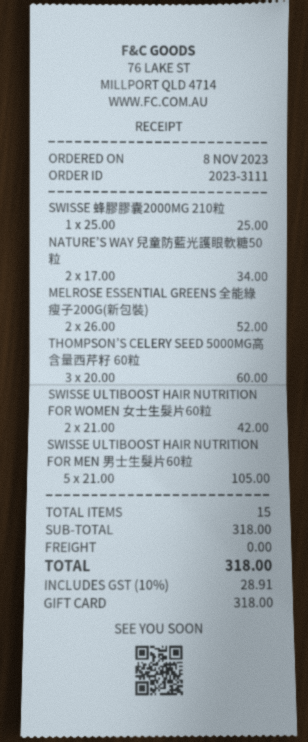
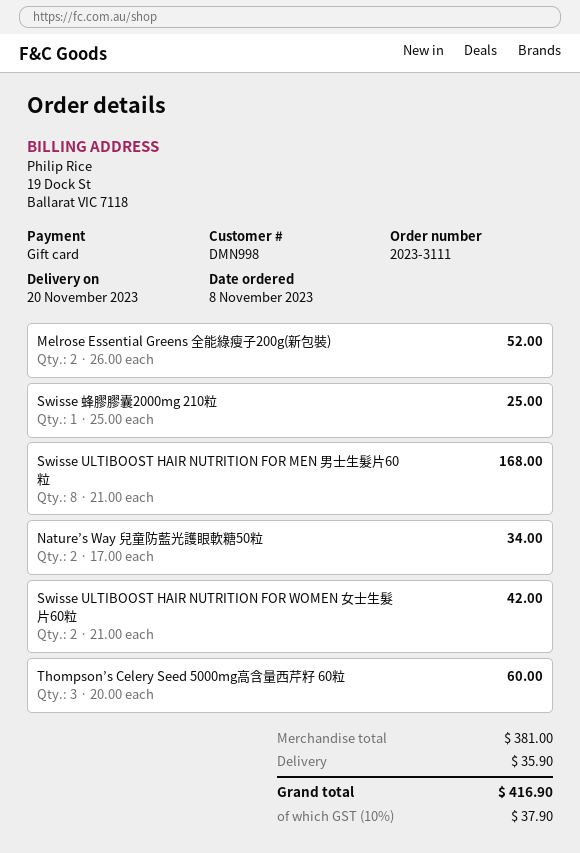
SWISSE ULTIBOOST HAIR NUTRITION FOR MEN 男士生髮片60粒: 5 x 21.00 = 105.00 -> 8 x 21.00 = 168.00
subtotal: 318.00 -> 381.00
shipping: 0.00 -> 35.90
tax: 10% = 28.91 -> 10% = 37.90
total: 318.00 -> 416.90

